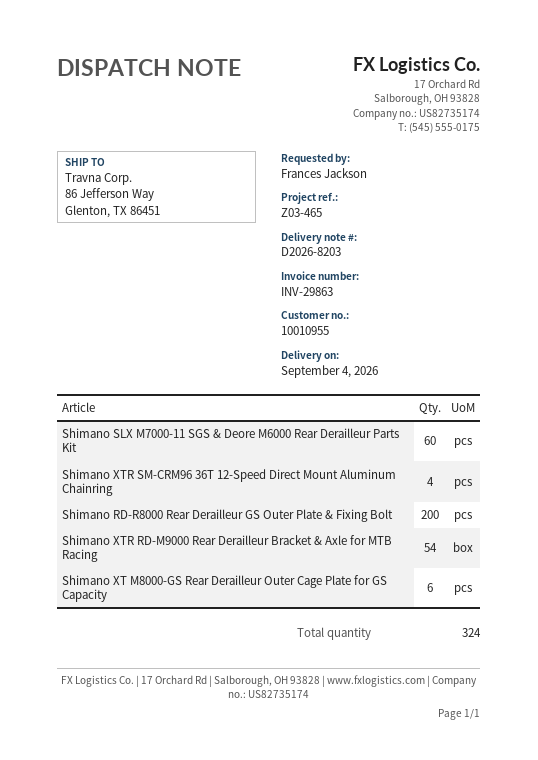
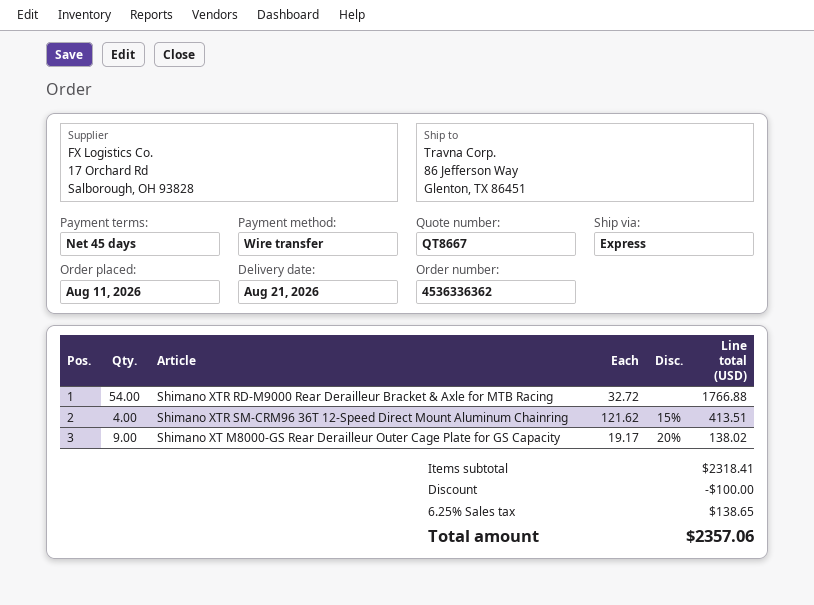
delivery date: 2026-09-04 -> 2026-08-21
Shimano SLX M7000-11 SGS & Deore M6000 Rear Derailleur Parts Kit: 60 -> none
Shimano RD-R8000 Rear Derailleur GS Outer Plate & Fixing Bolt: 200 -> none
Shimano XT M8000-GS Rear Derailleur Outer Cage Plate for GS Capacity: 6 -> 9

